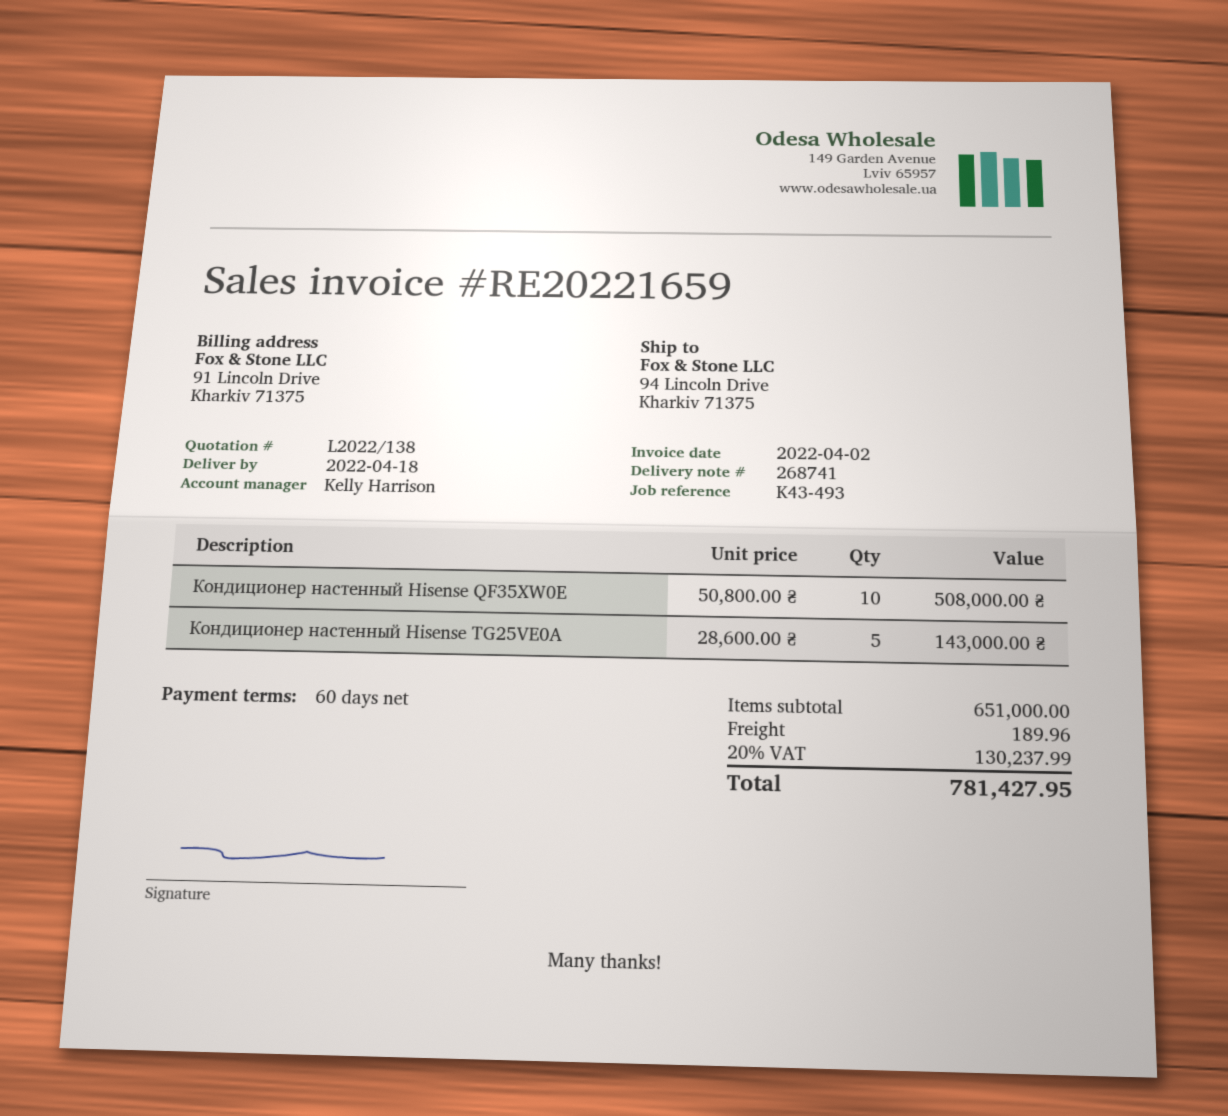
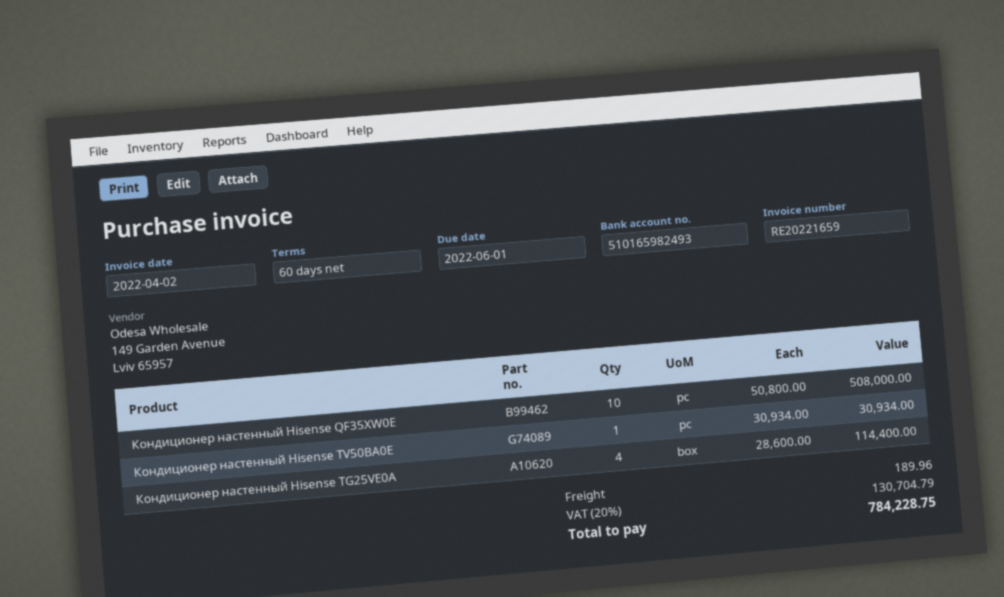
Кондиционер настенный Hisense TG25VE0A: 5 x 28600.00 = 143000.00 -> 4 x 28600.00 = 114400.00
Кондиционер настенный Hisense TV50BA0E: none -> 1 x 30934.00 = 30934.00
tax: 20% = 130237.99 -> 20% = 130704.79
total: 781427.95 -> 784228.75

